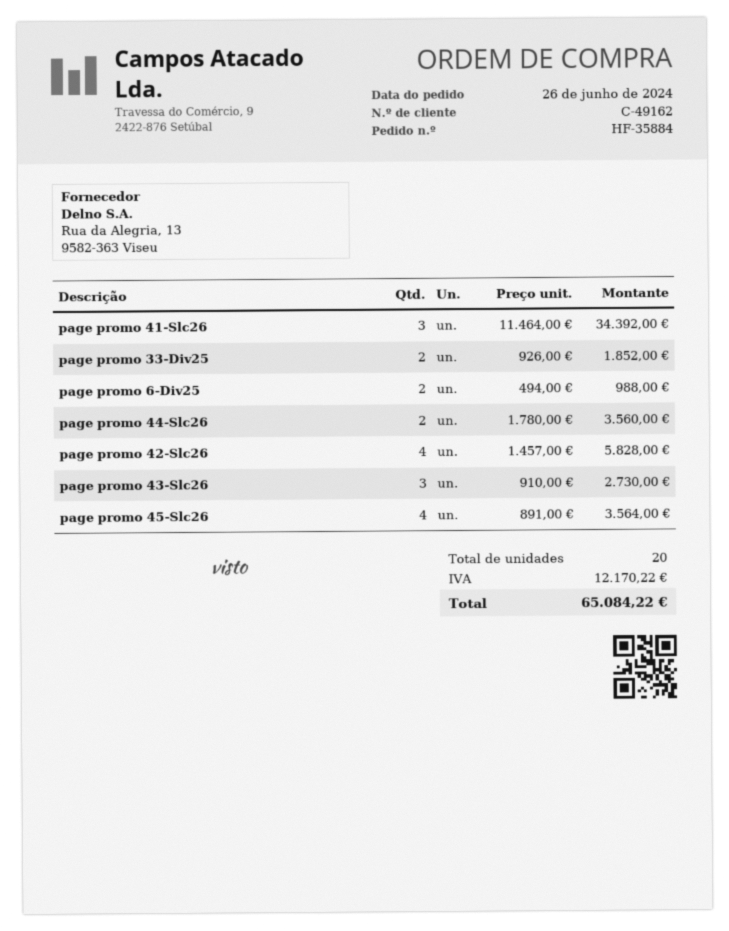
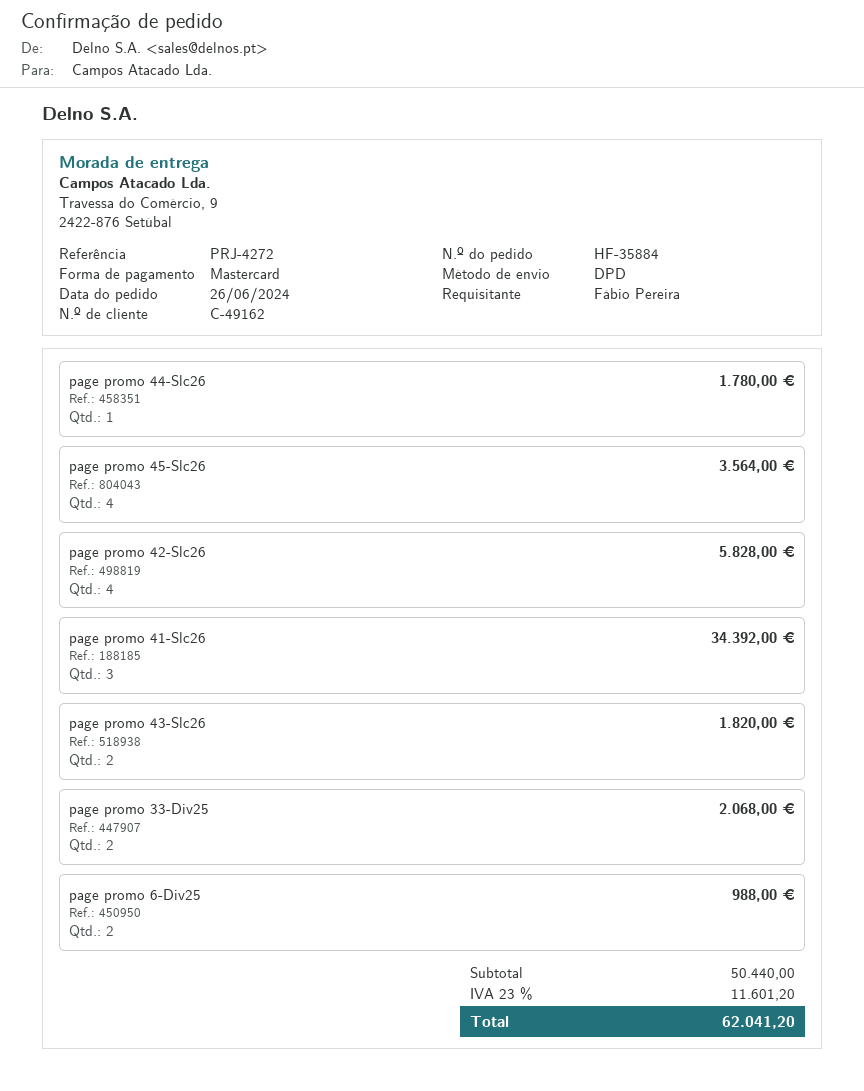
page promo 33-Div25: 2 for 1852.00 -> 2 for 2068.00
page promo 44-Slc26: 2 for 3560.00 -> 1 for 1780.00
page promo 43-Slc26: 3 for 2730.00 -> 2 for 1820.00
tax: 12170.22 -> 11601.20
total: 65084.22 -> 62041.20

